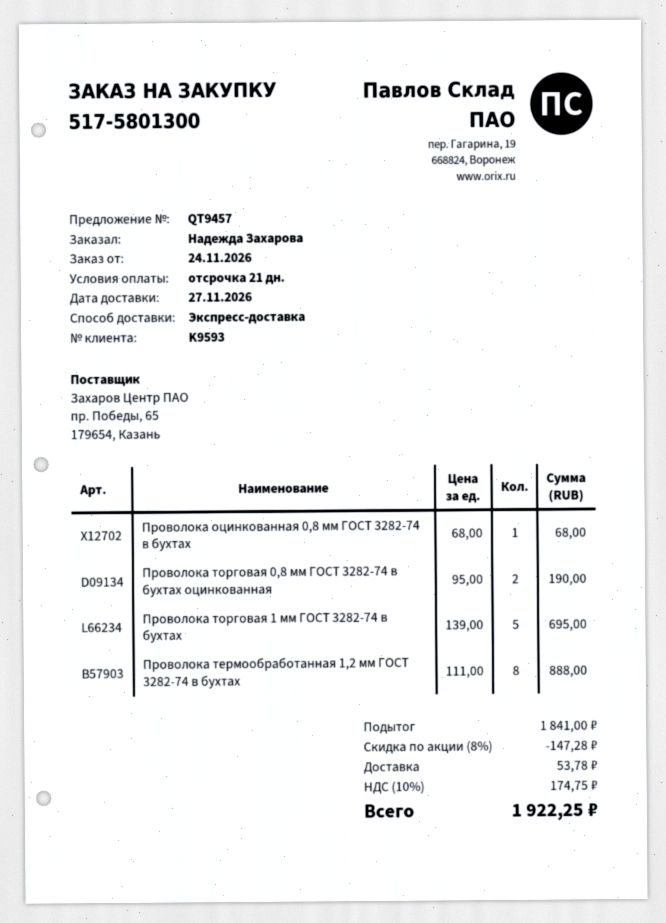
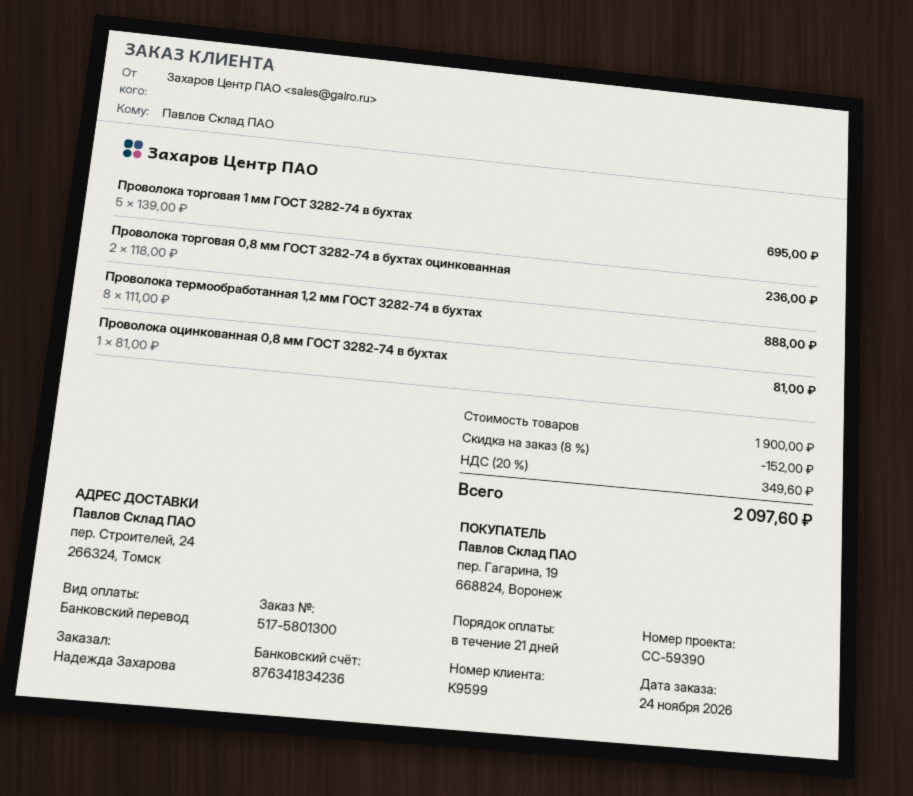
customer number: K9593 -> K9599
Проволока оцинкованная 0,8 мм ГОСТ 3282-74 в бухтах: 1 x 68.00 = 68.00 -> 1 x 81.00 = 81.00
Проволока торговая 0,8 мм ГОСТ 3282-74 в бухтах оцинкованная: 2 x 95.00 = 190.00 -> 2 x 118.00 = 236.00
subtotal: 1841.00 -> 1900.00
discount: 8% = 147.28 -> 8% = 152.00
shipping: 53.78 -> none
tax: 10% = 174.75 -> 20% = 349.60
total: 1922.25 -> 2097.60

